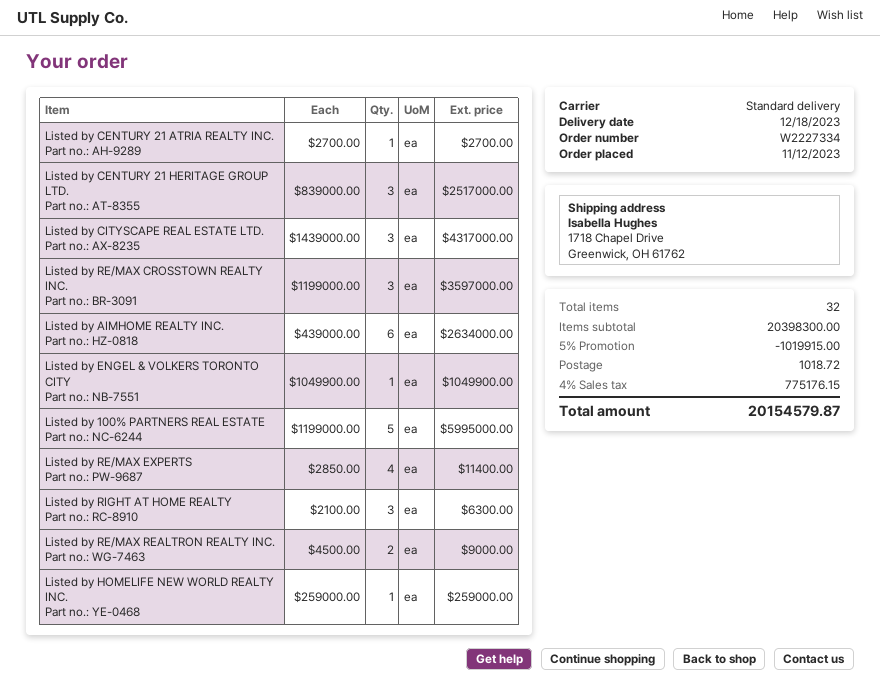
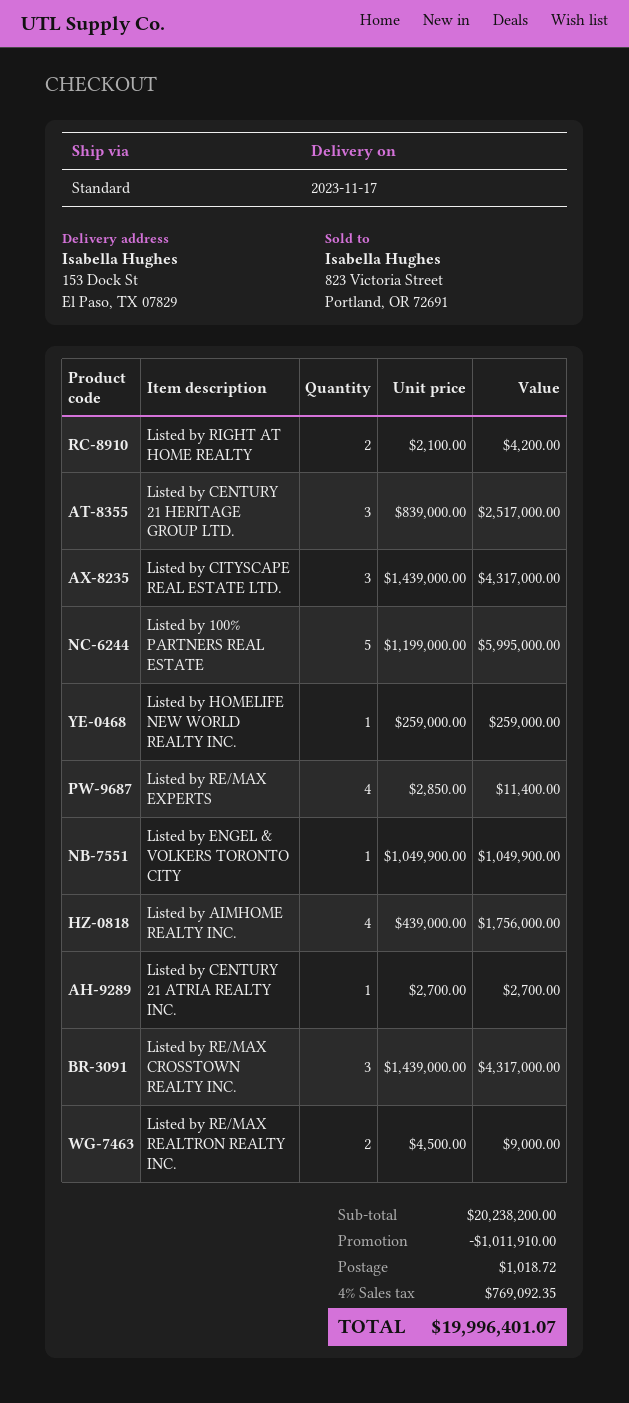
delivery date: 2023-12-18 -> 2023-11-17
ship to: 1718 Chapel Drive, Greenwick, OH 61762 -> 153 Dock St, El Paso, TX 07829
Listed by RE/MAX CROSSTOWN REALTY INC.: 3 x 1199000.00 = 3597000.00 -> 3 x 1439000.00 = 4317000.00
Listed by AIMHOME REALTY INC.: 6 x 439000.00 = 2634000.00 -> 4 x 439000.00 = 1756000.00
Listed by RIGHT AT HOME REALTY: 3 x 2100.00 = 6300.00 -> 2 x 2100.00 = 4200.00
subtotal: 20398300.00 -> 20238200.00
discount: 1019915.00 -> 1011910.00
tax: 4% = 775176.15 -> 4% = 769092.35
total: 20154579.87 -> 19996401.07

